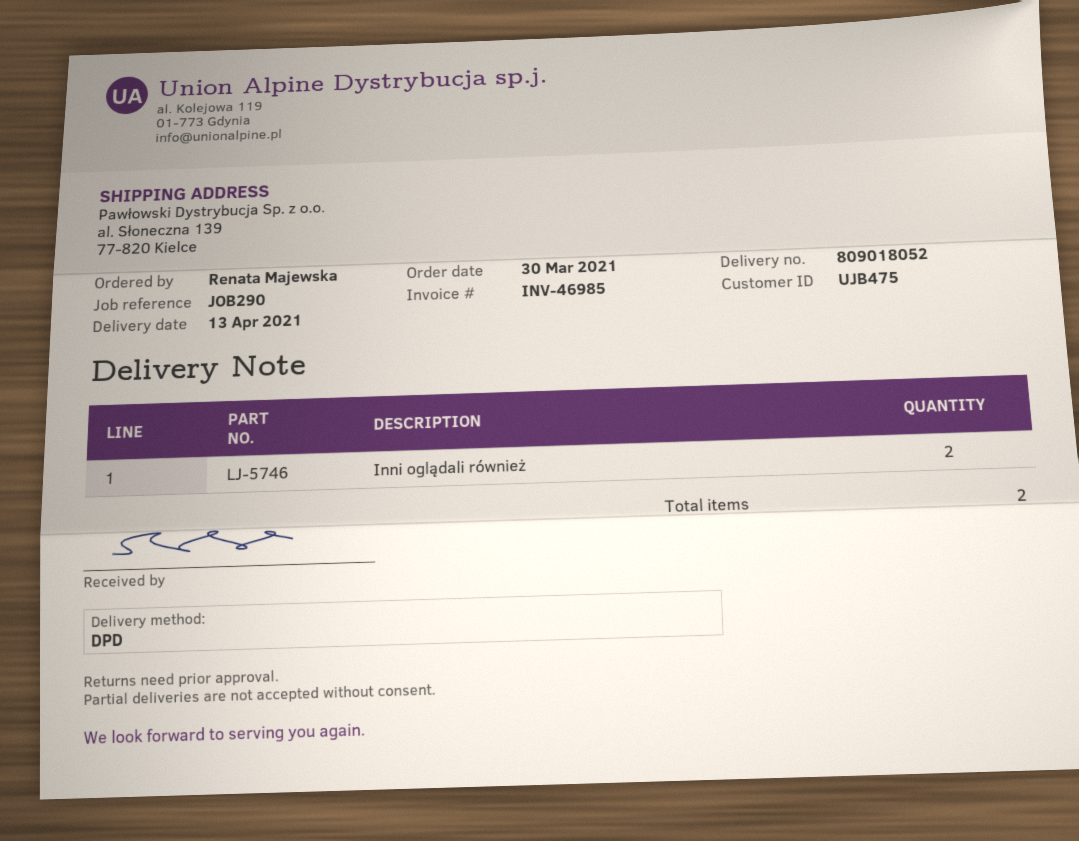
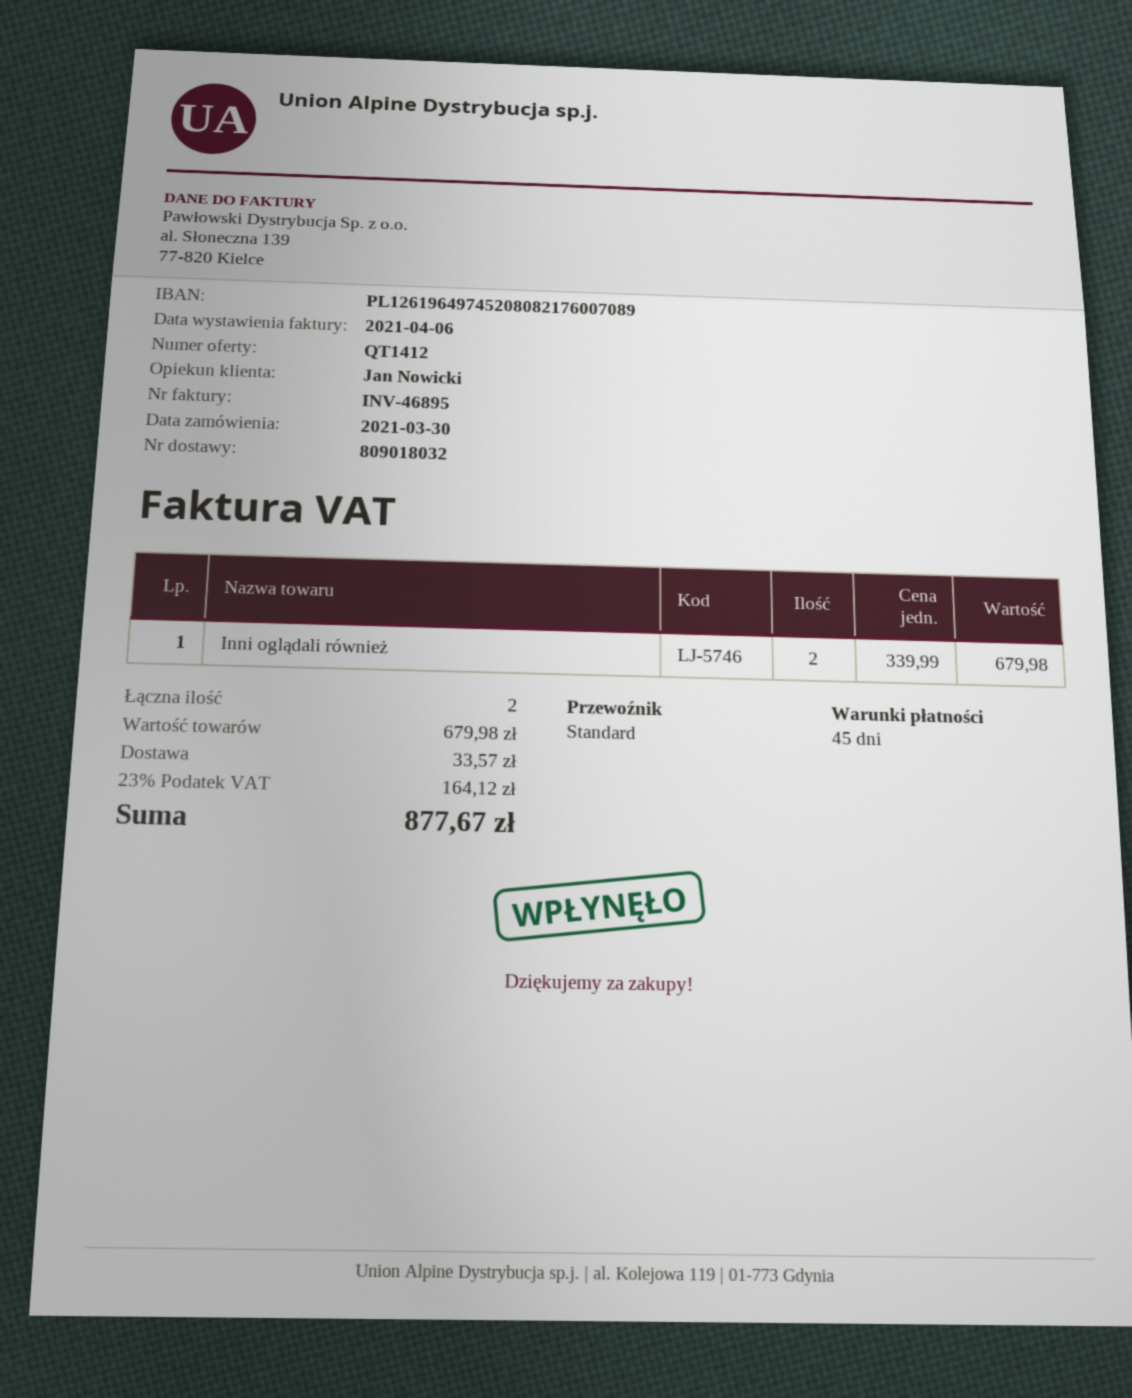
delivery note number: 809018052 -> 809018032
invoice number: INV-46985 -> INV-46895
shipping method: DPD -> standard

